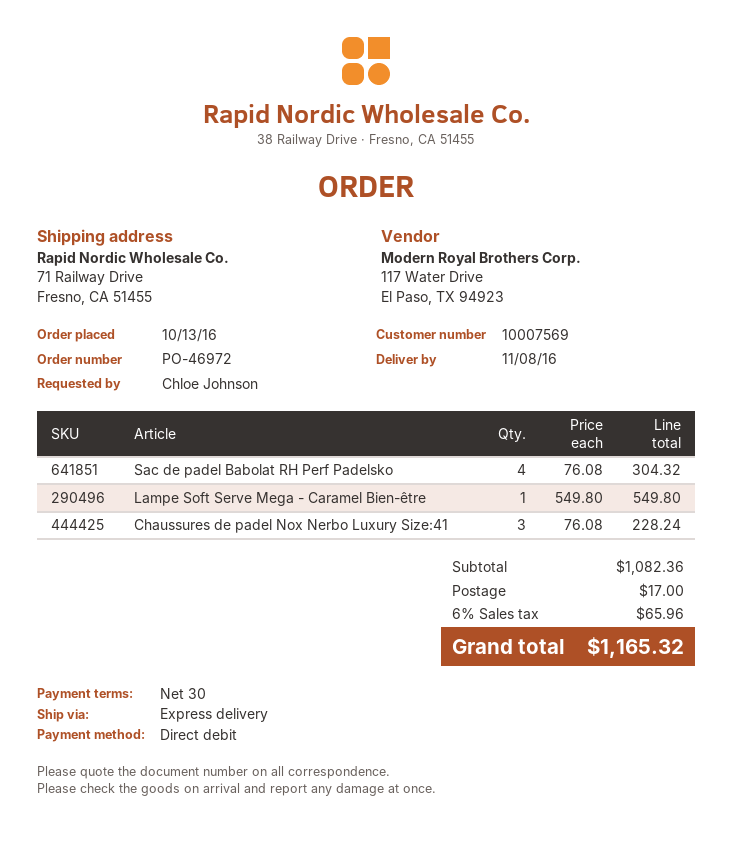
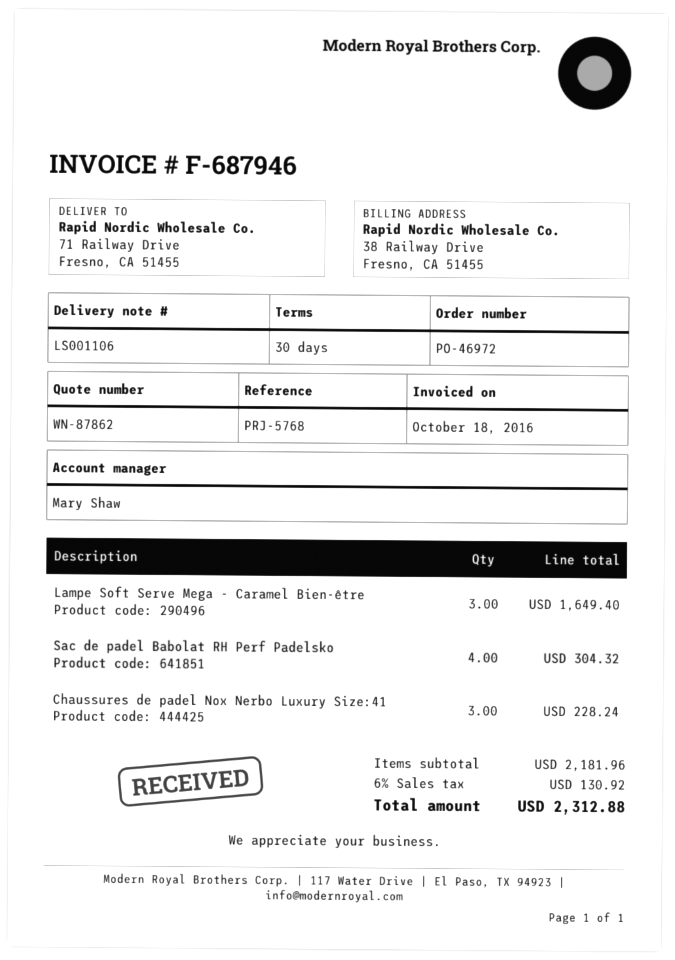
Lampe Soft Serve Mega - Caramel Bien-être: 1 for 549.80 -> 3 for 1649.40
subtotal: 1082.36 -> 2181.96
shipping: 17.00 -> none
tax: 6% = 65.96 -> 6% = 130.92
total: 1165.32 -> 2312.88

